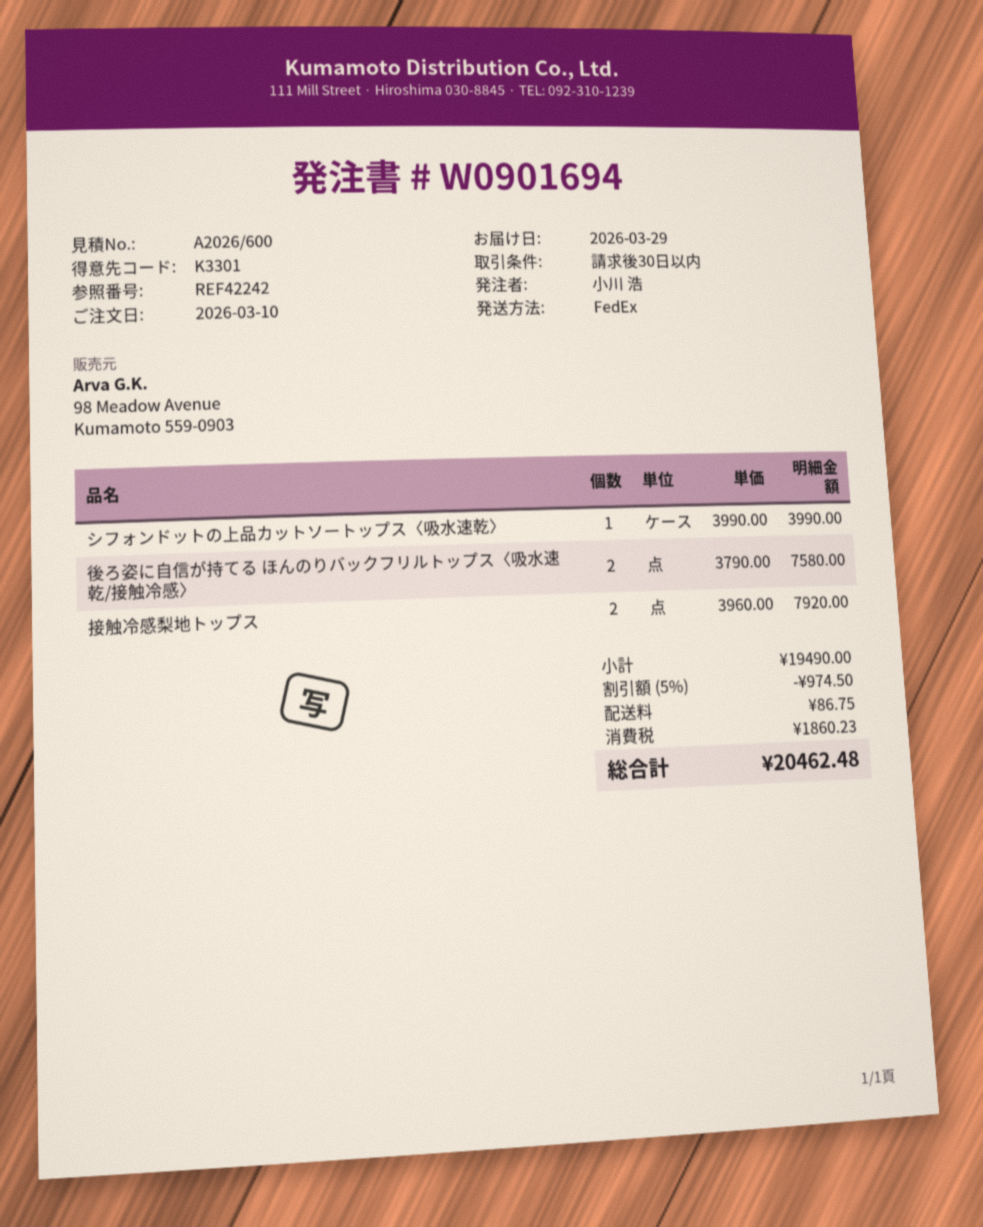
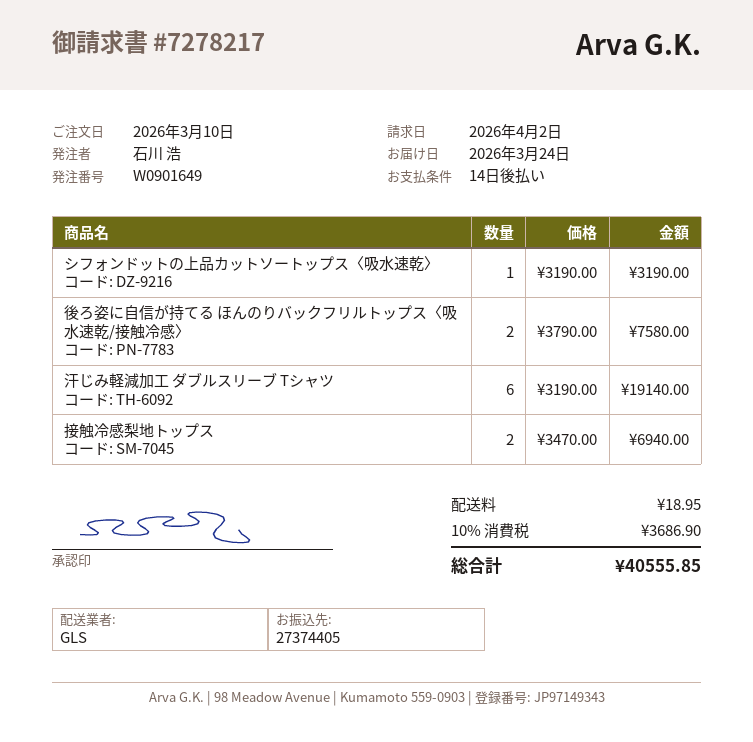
order number: W0901694 -> W0901649
delivery date: 2026-03-29 -> 2026-03-24
payment terms: 30 days -> 14 days
ordered by: 小川 浩 -> 石川 浩
shipping method: FedEx -> GLS
シフォンドットの上品カットソートップス〈吸水速乾〉: 1 x 3990.00 = 3990.00 -> 1 x 3190.00 = 3190.00
接触冷感梨地トップス: 2 x 3960.00 = 7920.00 -> 2 x 3470.00 = 6940.00
汗じみ軽減加工 ダブルスリーブ Tシャツ: none -> 6 x 3190.00 = 19140.00
discount: 5% = 974.50 -> none
shipping: 86.75 -> 18.95
tax: 1860.23 -> 3686.90
total: 20462.48 -> 40555.85

